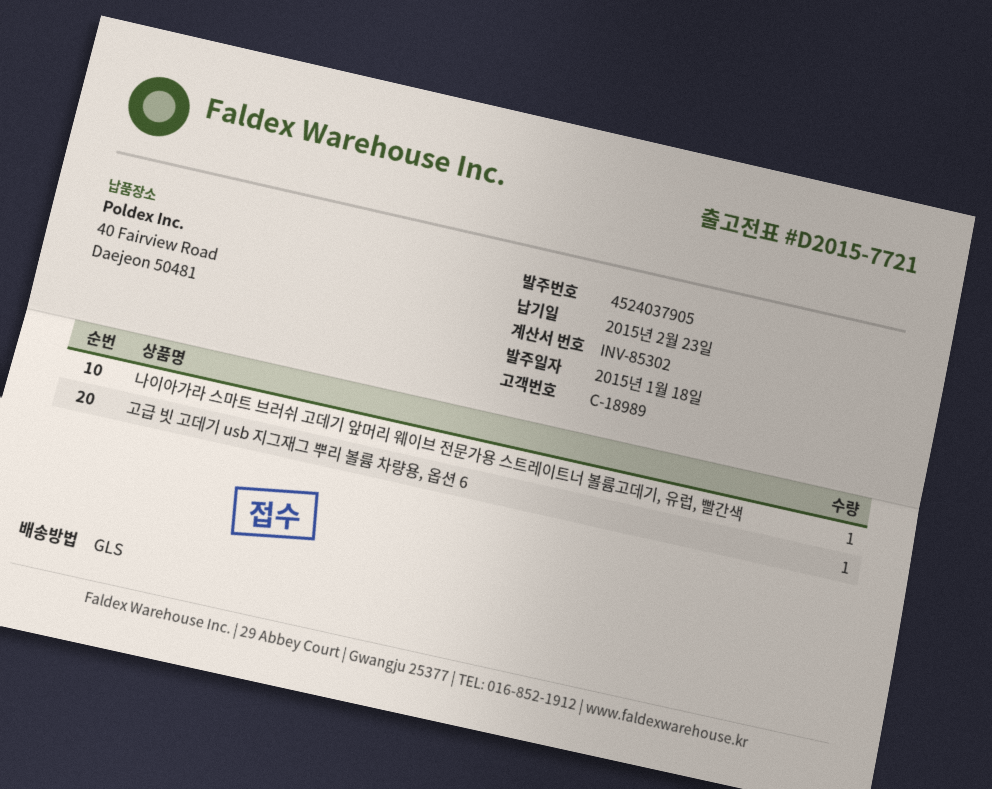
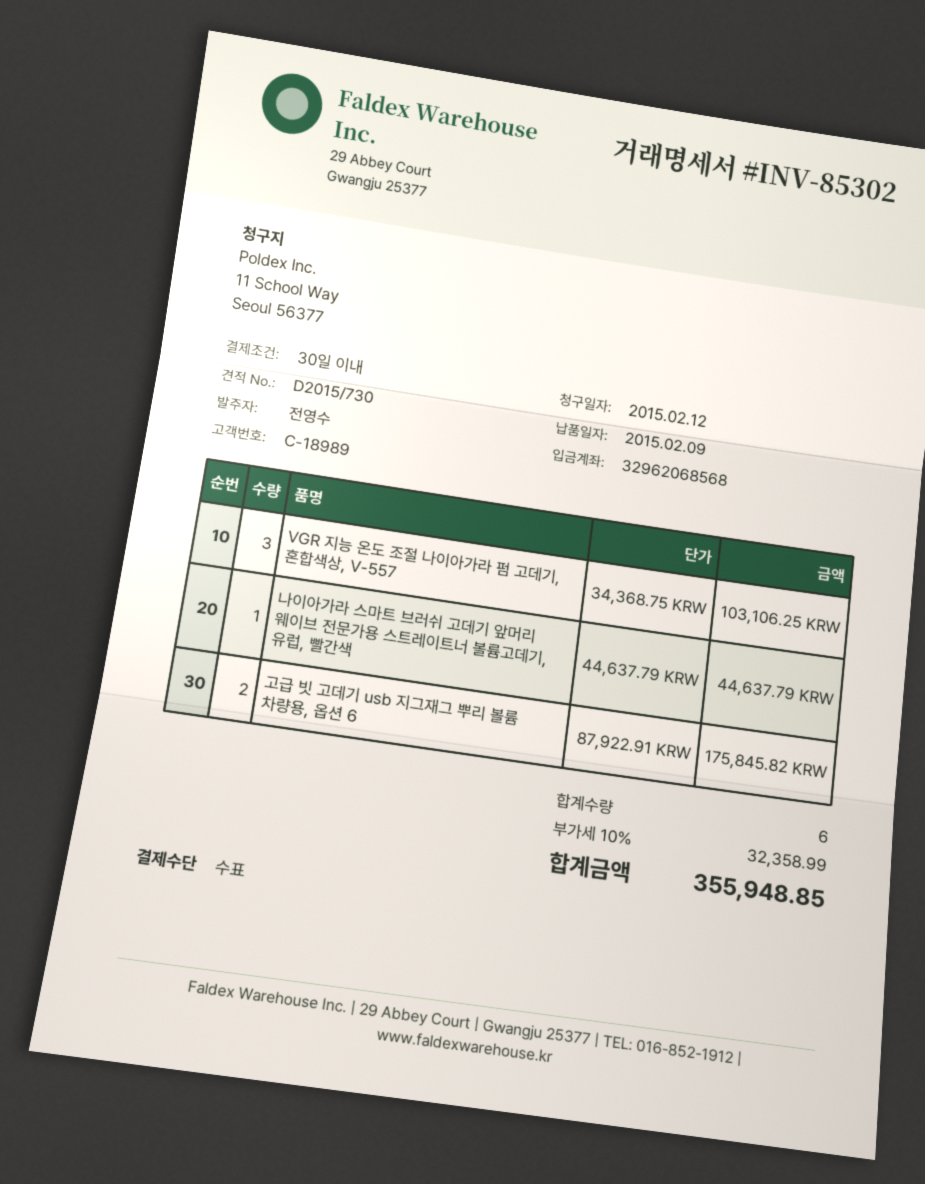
delivery date: 2015-02-23 -> 2015-02-09
고급 빗 고데기 usb 지그재그 뿌리 볼륨 차량용, 옵션 6: 1 -> 2
VGR 지능 온도 조절 나이아가라 펌 고데기, 혼합색상, V-557: none -> 3

